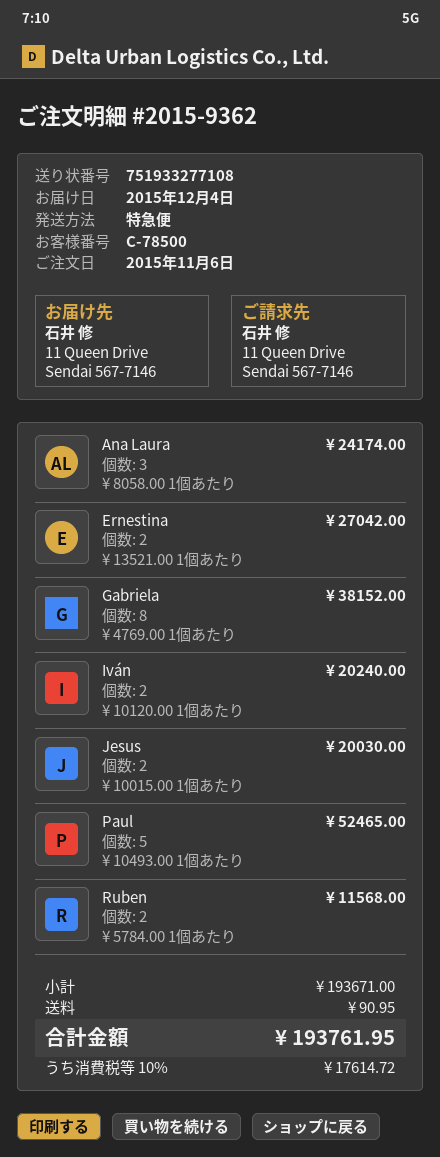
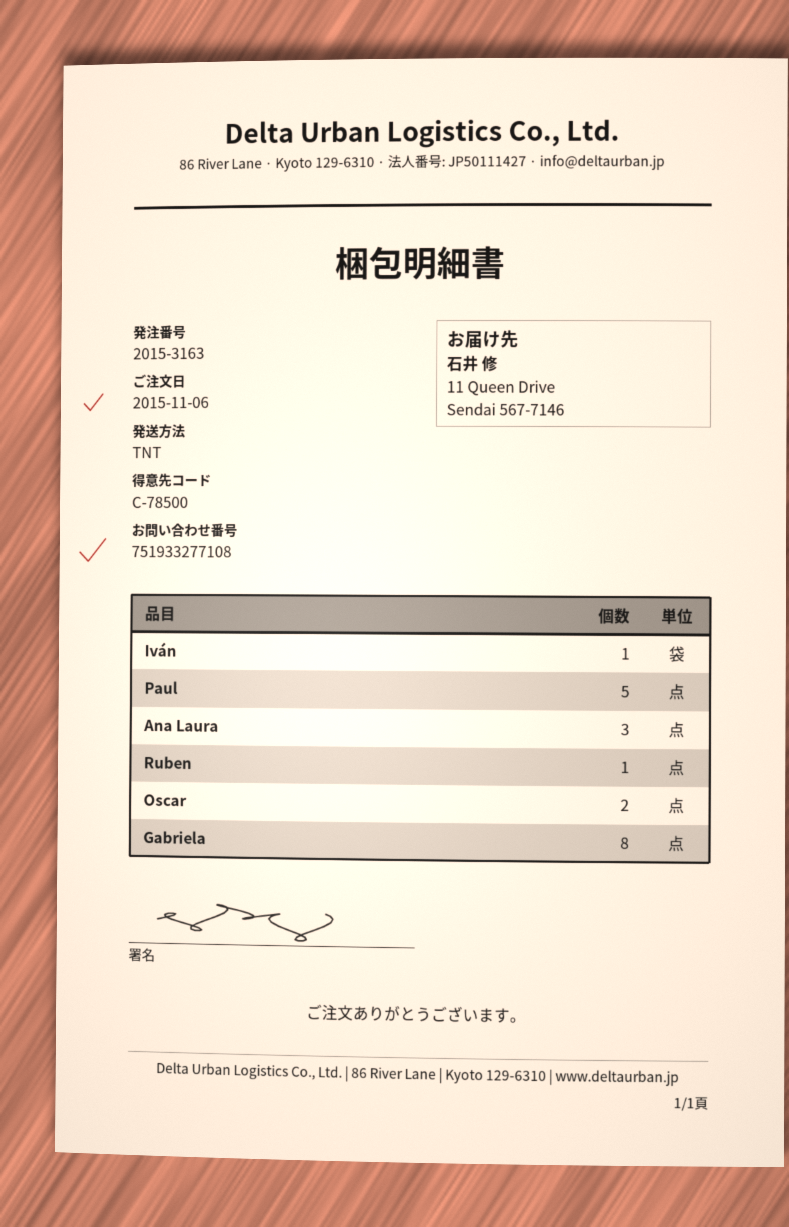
order number: 2015-9362 -> 2015-3163
shipping method: express -> TNT
Ernestina: 2 -> none
Iván: 2 -> 1
Jesus: 2 -> none
Ruben: 2 -> 1
Oscar: none -> 2

